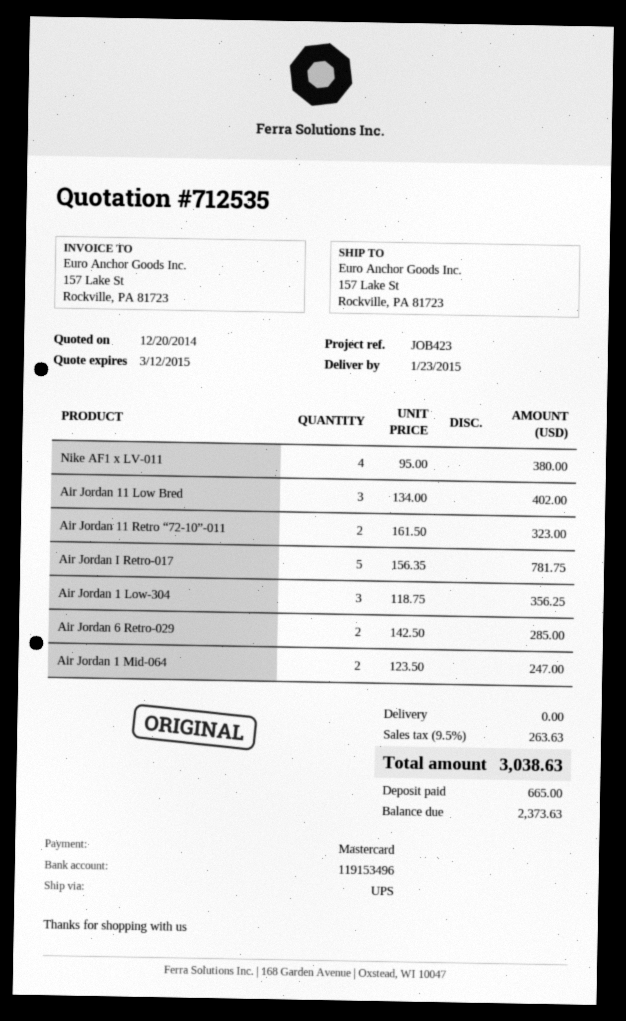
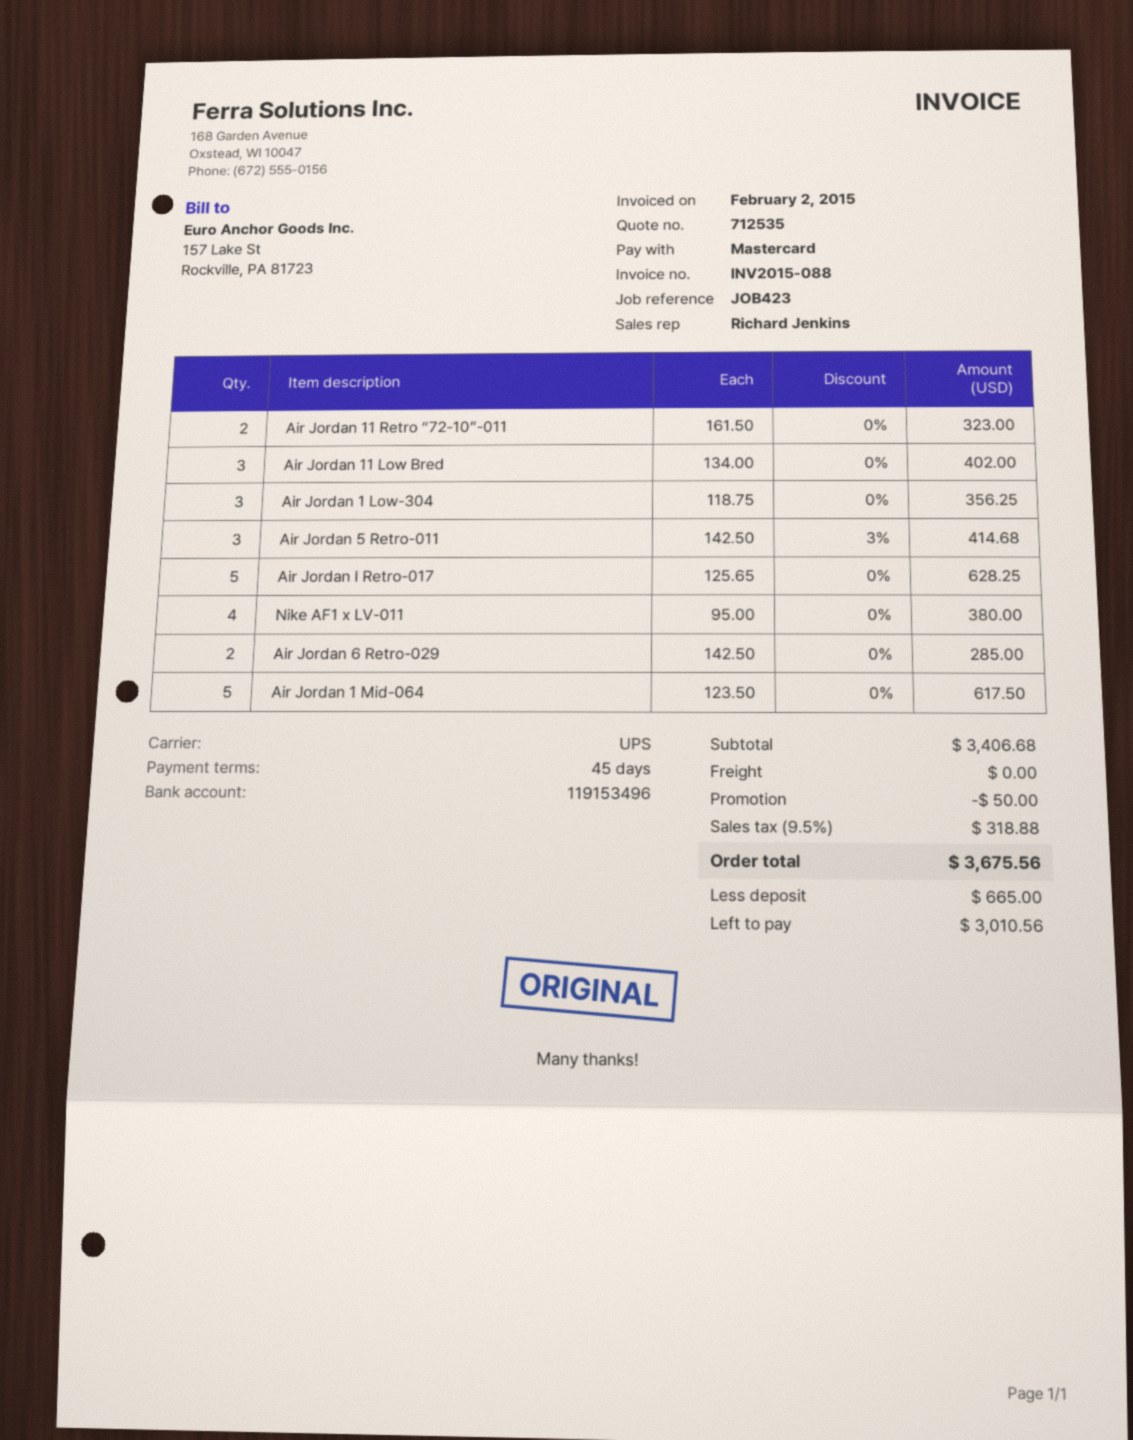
Air Jordan I Retro-017: 5 x 156.35 = 781.75 -> 5 x 125.65 = 628.25
Air Jordan 1 Mid-064: 2 x 123.50 = 247.00 -> 5 x 123.50 = 617.50
Air Jordan 5 Retro-011: none -> 3 x 142.50 - 3% = 414.68
discount: none -> 50.00
tax: 9.5% = 263.63 -> 9.5% = 318.88
total: 3038.63 -> 3675.56
balance: 2373.63 -> 3010.56

